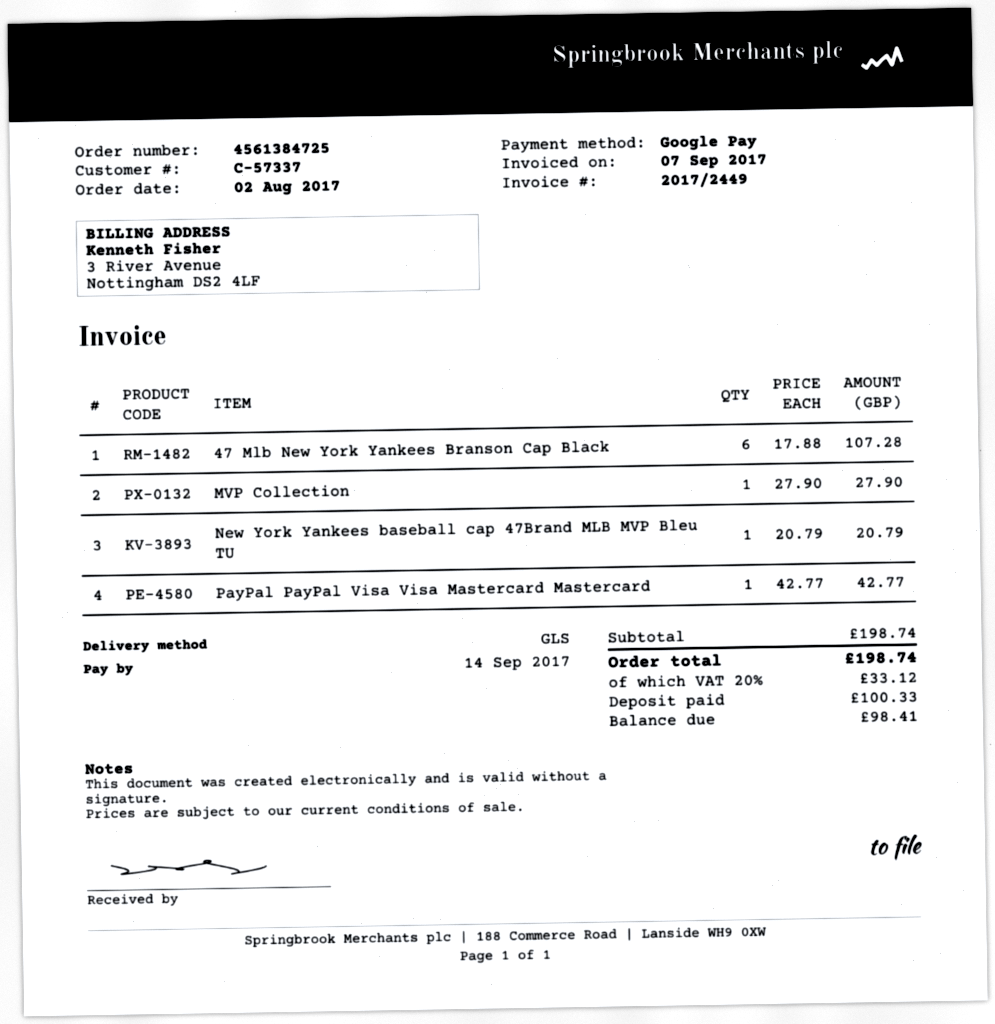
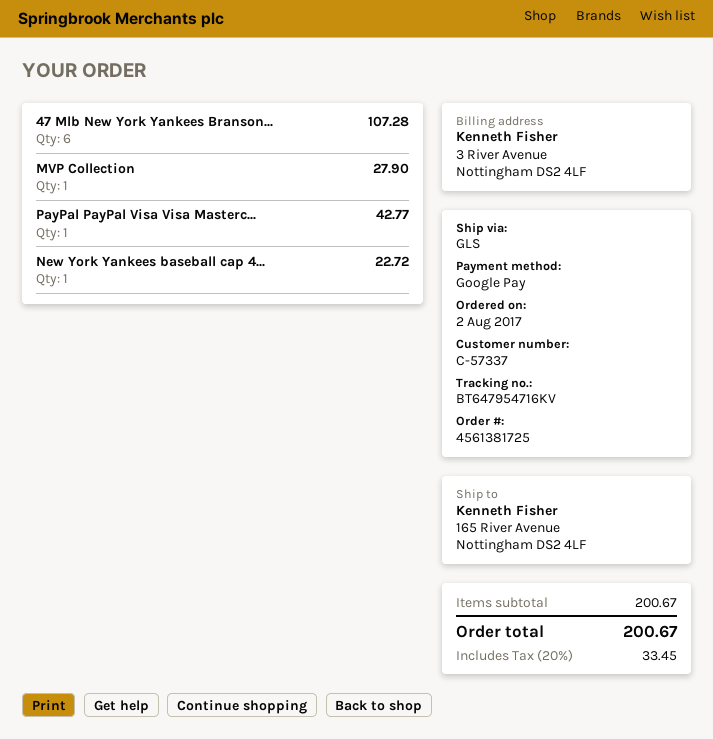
order number: 4561384725 -> 4561381725
New York Yankees baseball cap 47Brand MLB MVP Bleu TU: 1 for 20.79 -> 1 for 22.72
subtotal: 198.74 -> 200.67
tax: 20% = 33.12 -> 20% = 33.45
total: 198.74 -> 200.67

